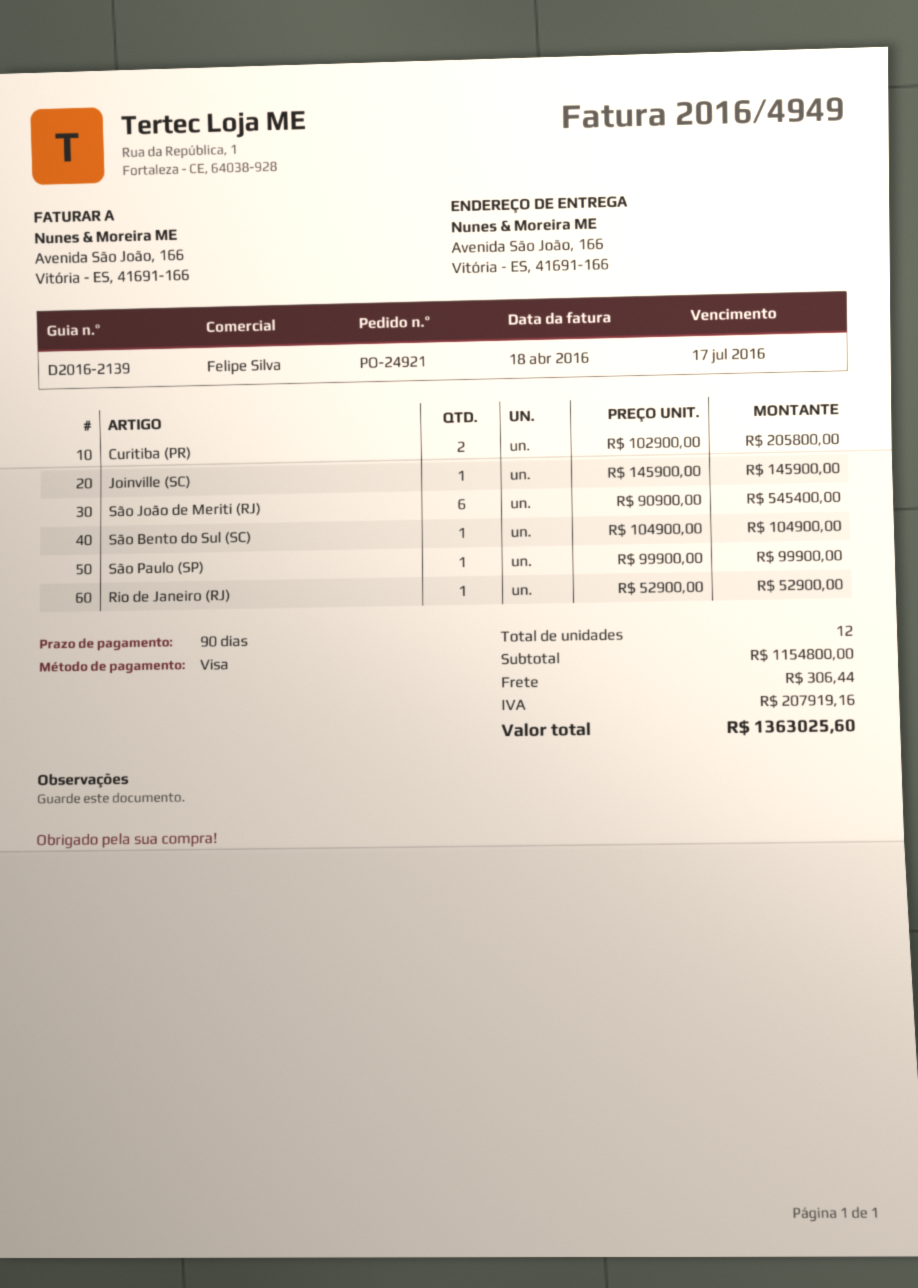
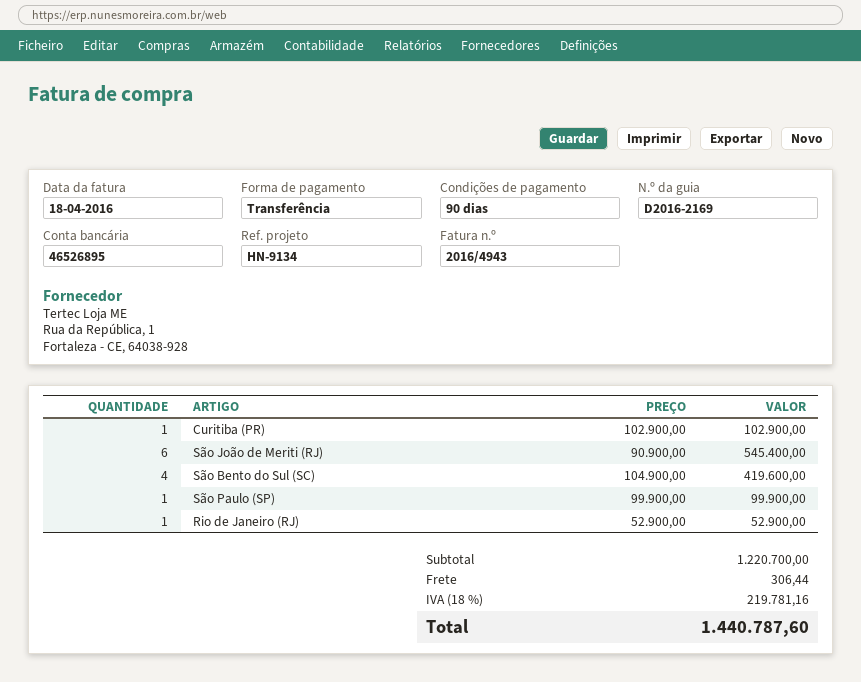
delivery note number: D2016-2139 -> D2016-2169
invoice number: 2016/4949 -> 2016/4943
payment method: Visa -> bank transfer
Curitiba (PR): 2 x 102900.00 = 205800.00 -> 1 x 102900.00 = 102900.00
Joinville (SC): 1 x 145900.00 = 145900.00 -> none
São Bento do Sul (SC): 1 x 104900.00 = 104900.00 -> 4 x 104900.00 = 419600.00
subtotal: 1154800.00 -> 1220700.00
tax: 207919.16 -> 219781.16
total: 1363025.60 -> 1440787.60

